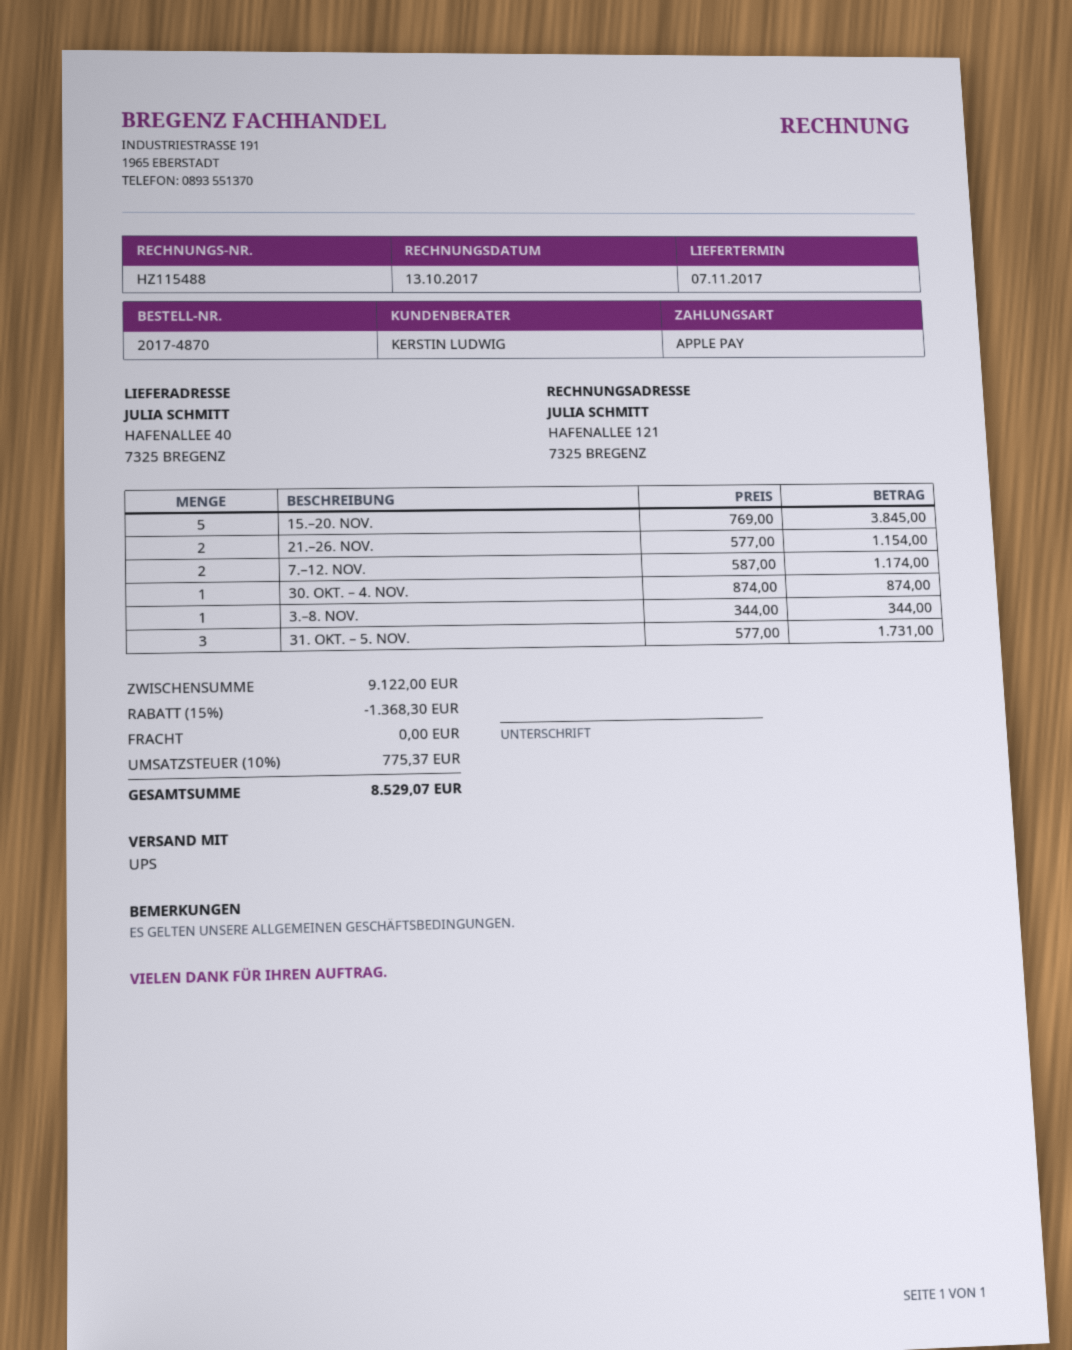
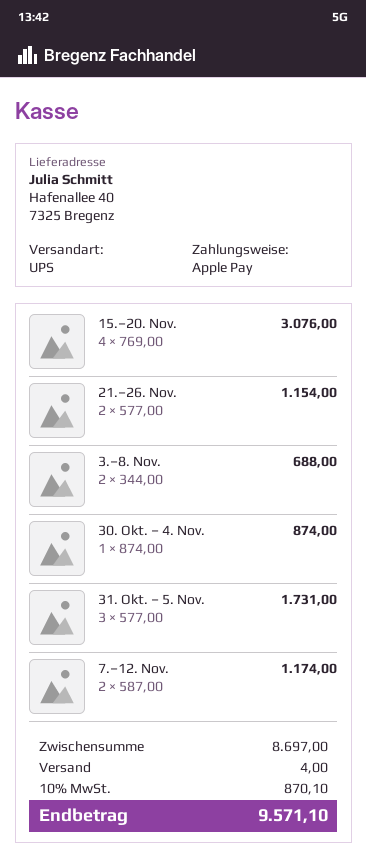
15.–20. NOV.: 5 x 769.00 = 3845.00 -> 4 x 769.00 = 3076.00
3.–8. NOV.: 1 x 344.00 = 344.00 -> 2 x 344.00 = 688.00
subtotal: 9122.00 -> 8697.00
discount: 15% = 1368.30 -> none
shipping: 0.00 -> 4.00
tax: 10% = 775.37 -> 10% = 870.10
total: 8529.07 -> 9571.10

